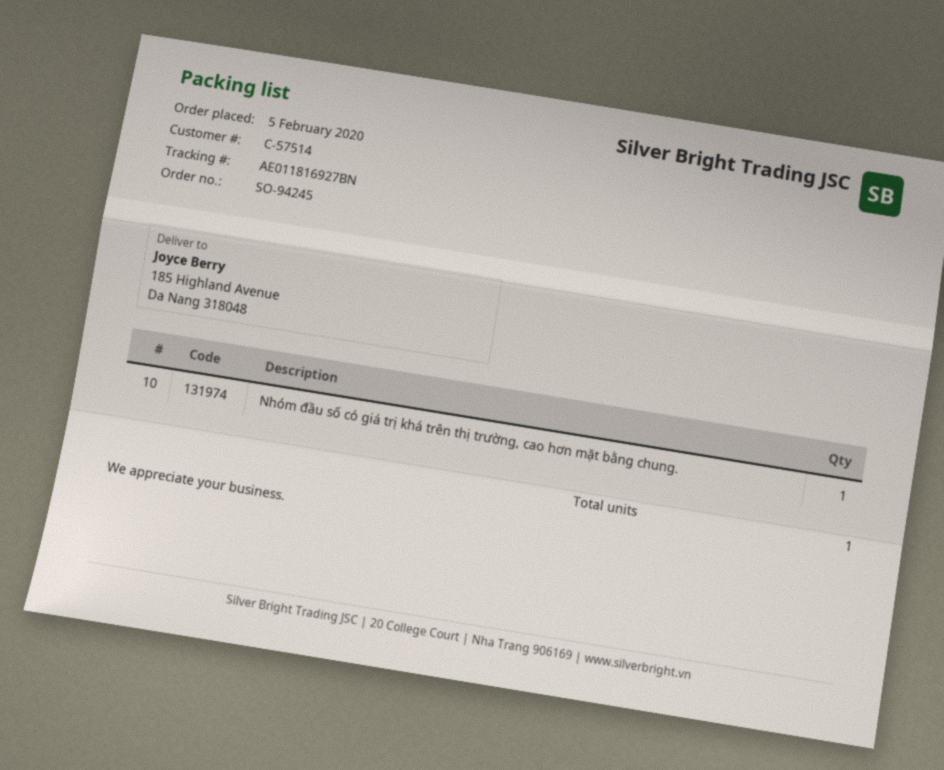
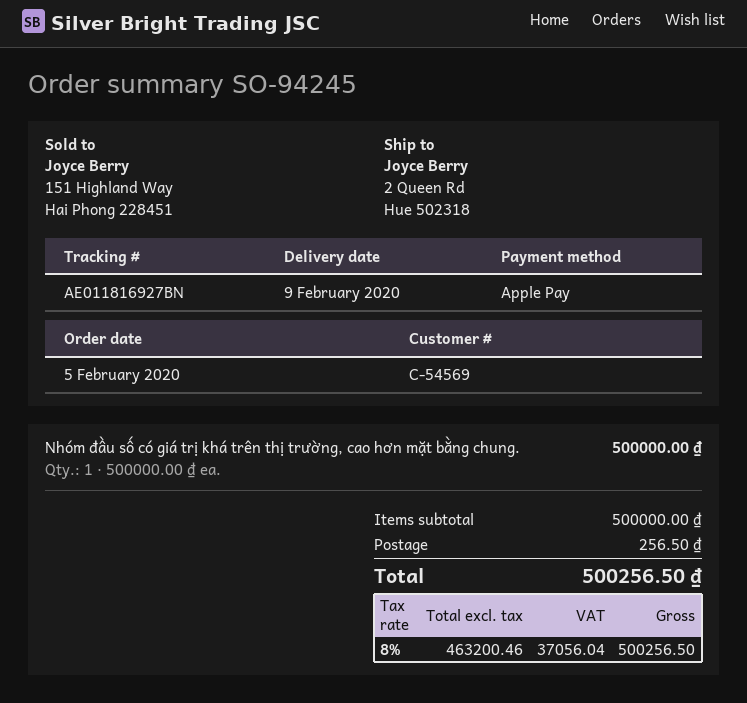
customer number: C-57514 -> C-54569
ship to: 185 Highland Avenue, Da Nang 318048 -> 2 Queen Rd, Hue 502318

